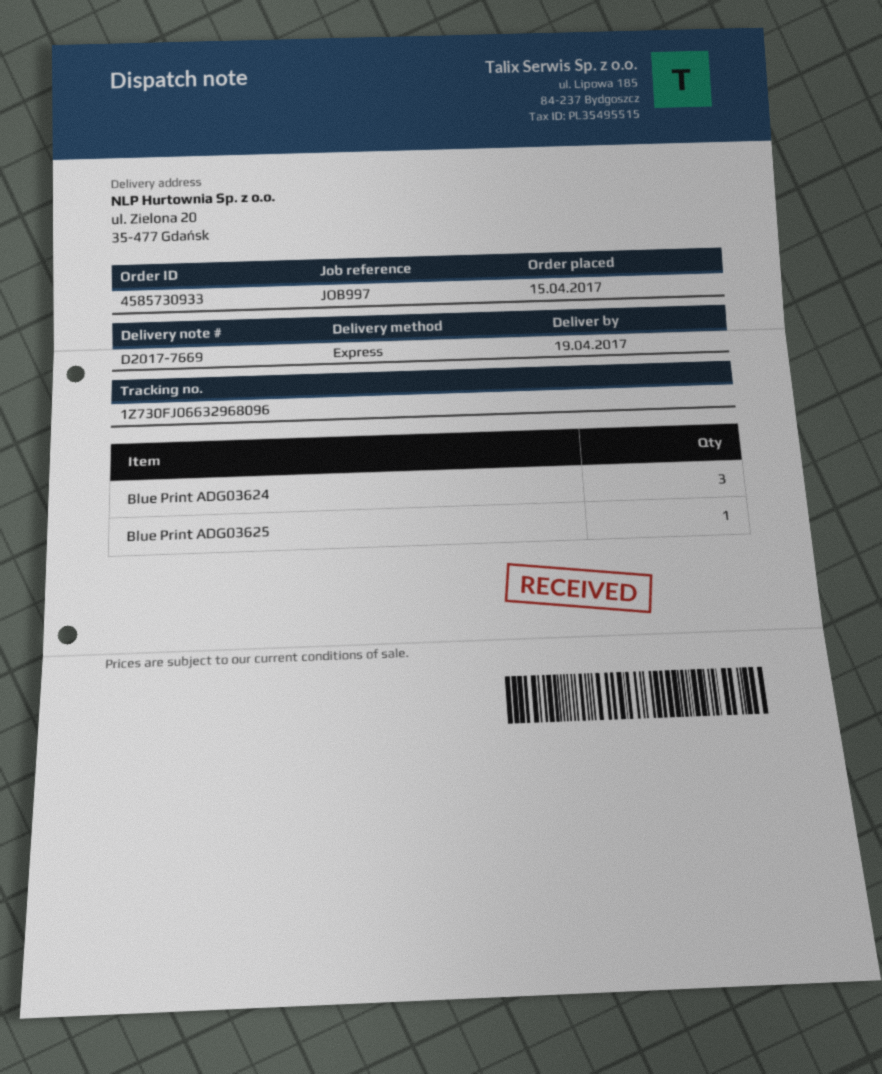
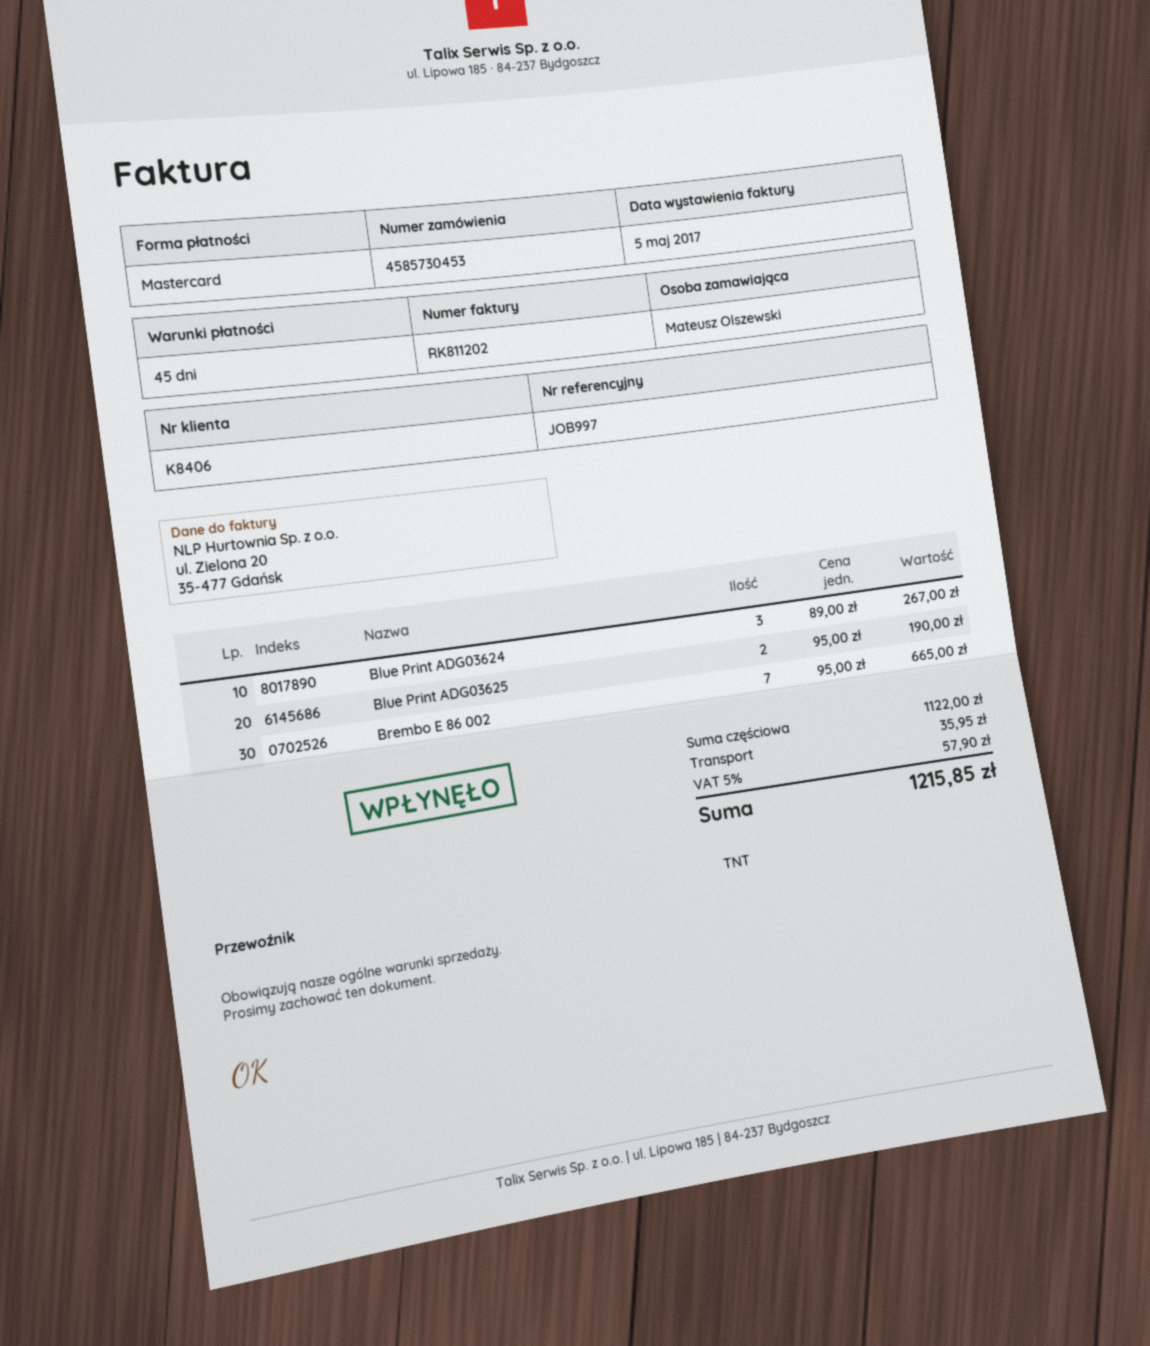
order number: 4585730933 -> 4585730453
shipping method: express -> TNT
Blue Print ADG03625: 1 -> 2
Brembo E 86 002: none -> 7

